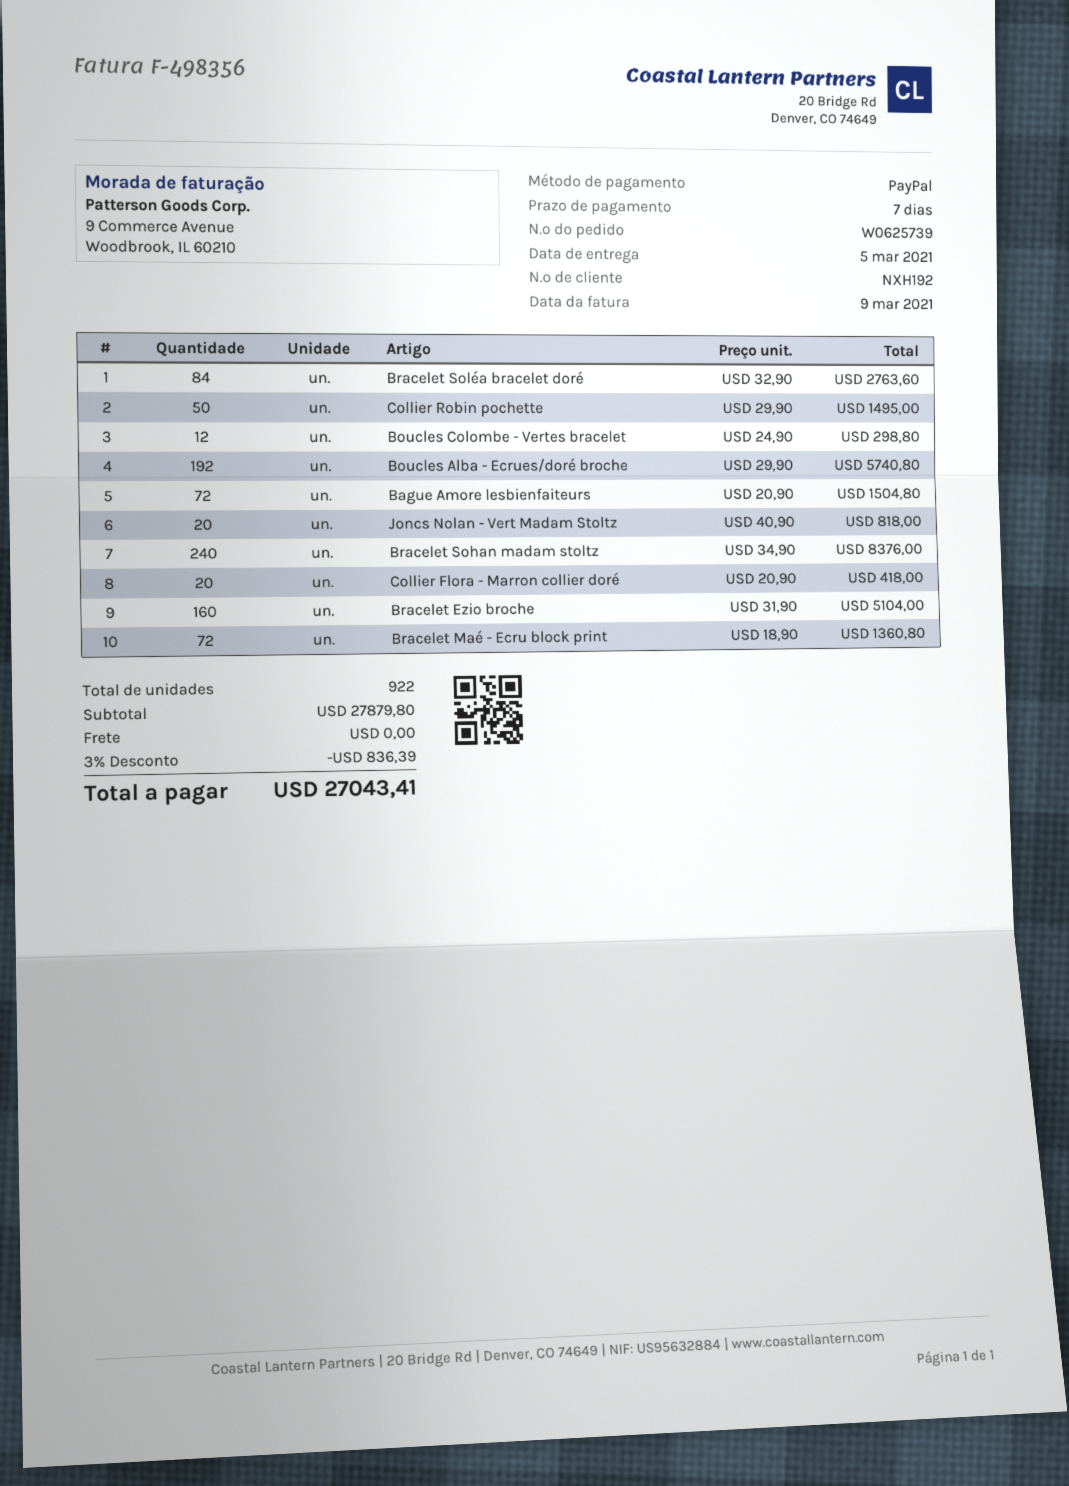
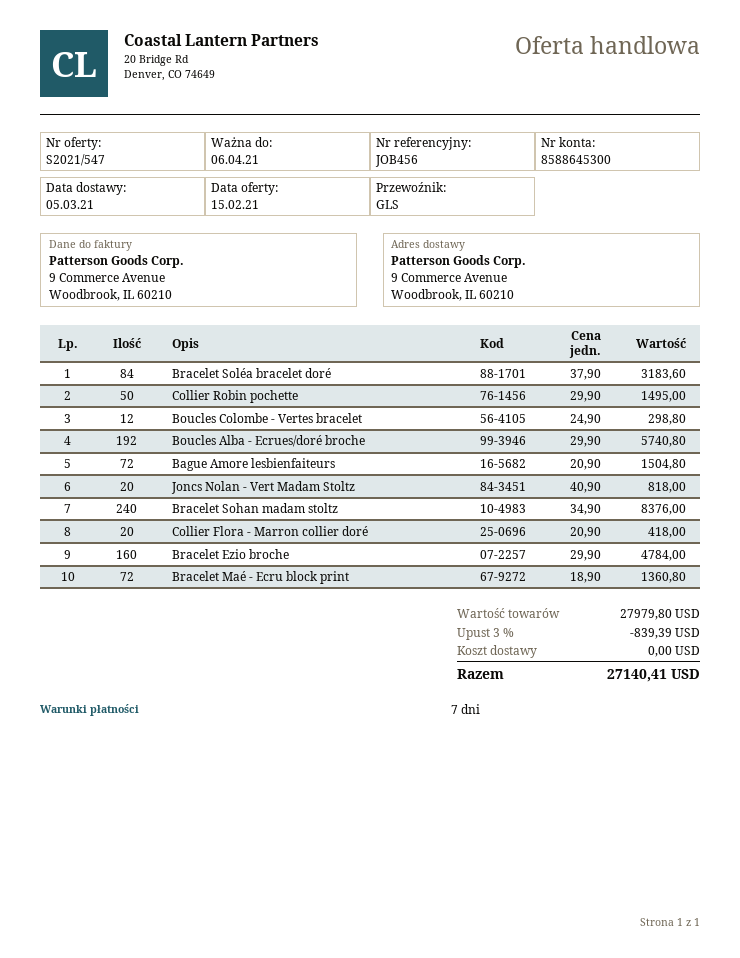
Bracelet Soléa bracelet doré: 84 x 32.90 = 2763.60 -> 84 x 37.90 = 3183.60
Bracelet Ezio broche: 160 x 31.90 = 5104.00 -> 160 x 29.90 = 4784.00
subtotal: 27879.80 -> 27979.80
discount: 3% = 836.39 -> 3% = 839.39
total: 27043.41 -> 27140.41

